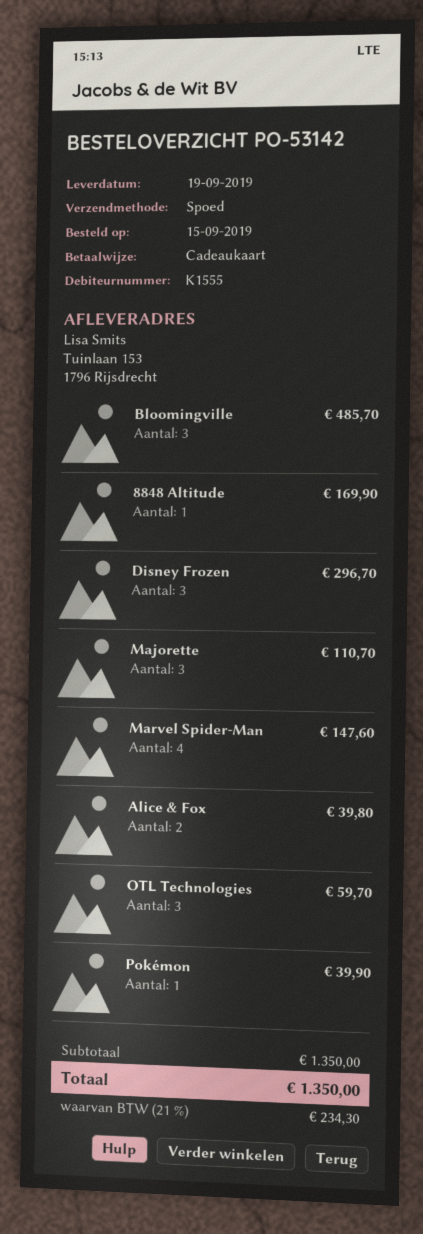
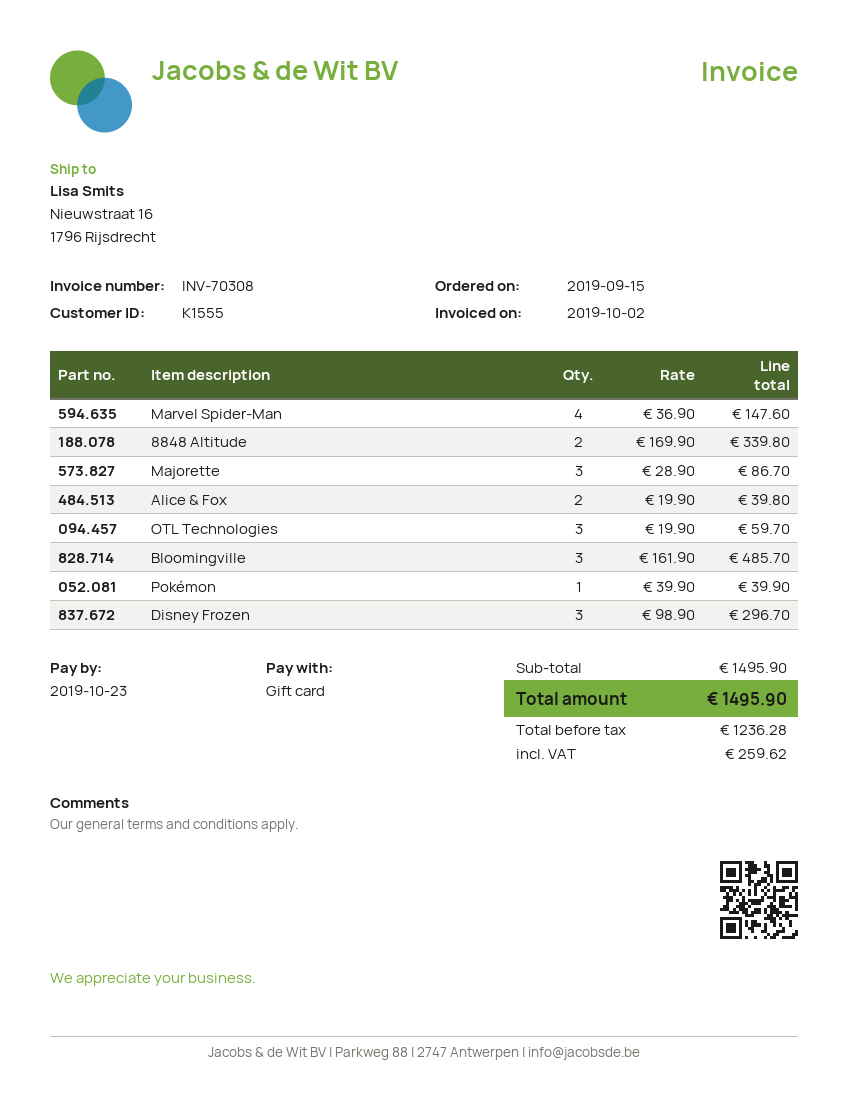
ship to: Tuinlaan 153, 1796 Rijsdrecht -> Nieuwstraat 16, 1796 Rijsdrecht
8848 Altitude: 1 for 169.90 -> 2 for 339.80
Majorette: 3 for 110.70 -> 3 for 86.70
subtotal: 1350.00 -> 1495.90
tax: 234.30 -> 259.62
total: 1350.00 -> 1495.90

